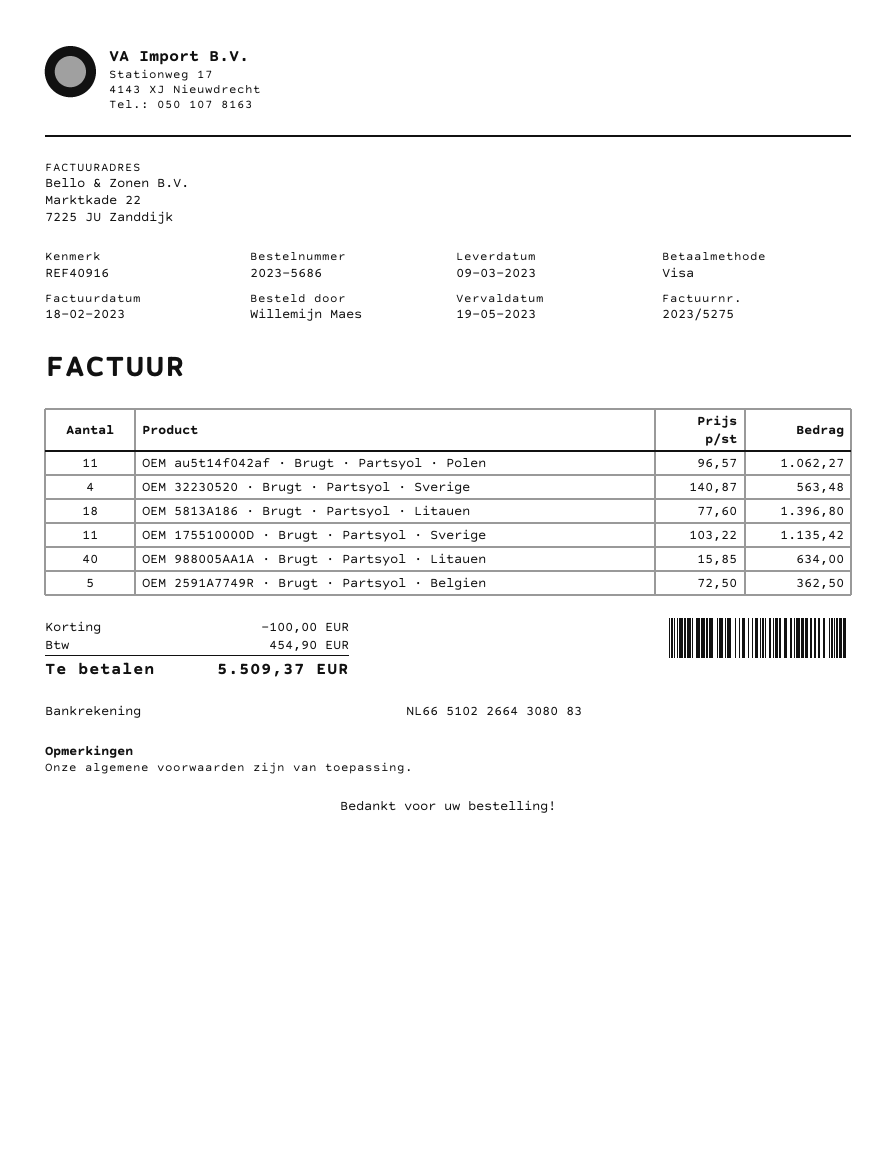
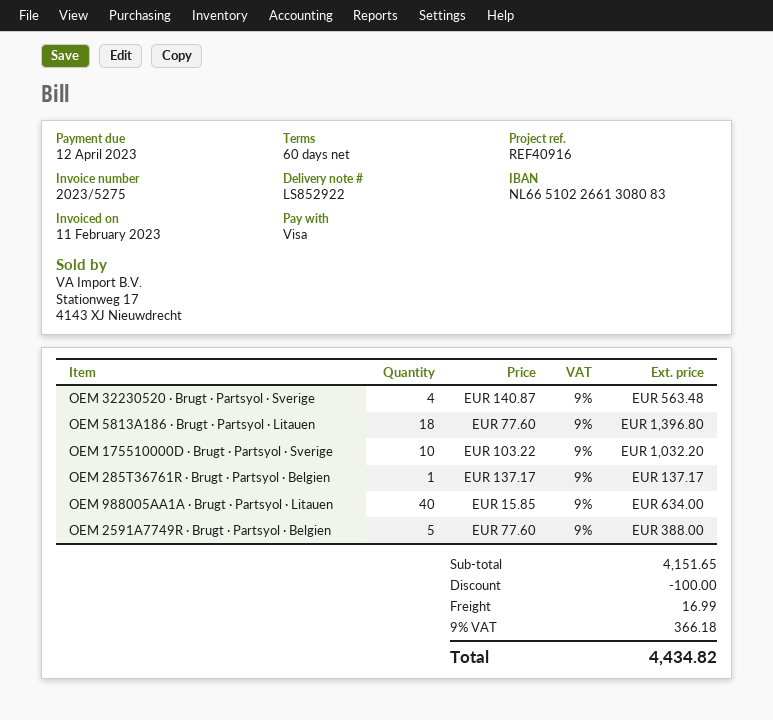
invoice date: 2023-02-18 -> 2023-02-11
due date: 2023-05-19 -> 2023-04-12
bank account: NL6651022664308083 -> NL6651022661308083
OEM au5t14f042af · Brugt · Partsyol · Polen: 11 x 96.57 = 1062.27 -> none
OEM 175510000D · Brugt · Partsyol · Sverige: 11 x 103.22 = 1135.42 -> 10 x 103.22 = 1032.20
OEM 2591A7749R · Brugt · Partsyol · Belgien: 5 x 72.50 = 362.50 -> 5 x 77.60 = 388.00
OEM 285T36761R · Brugt · Partsyol · Belgien: none -> 1 x 137.17 = 137.17
shipping: none -> 16.99
tax: 454.90 -> 366.18
total: 5509.37 -> 4434.82

